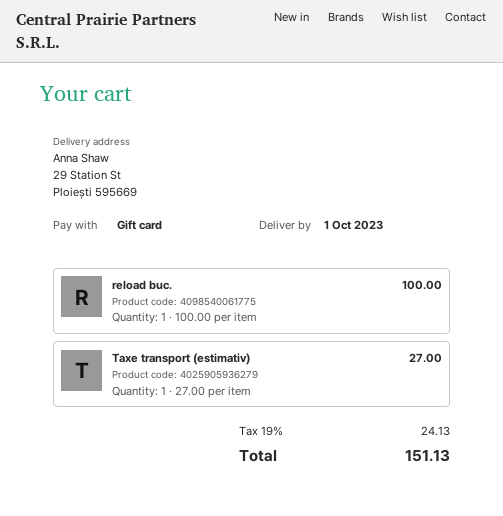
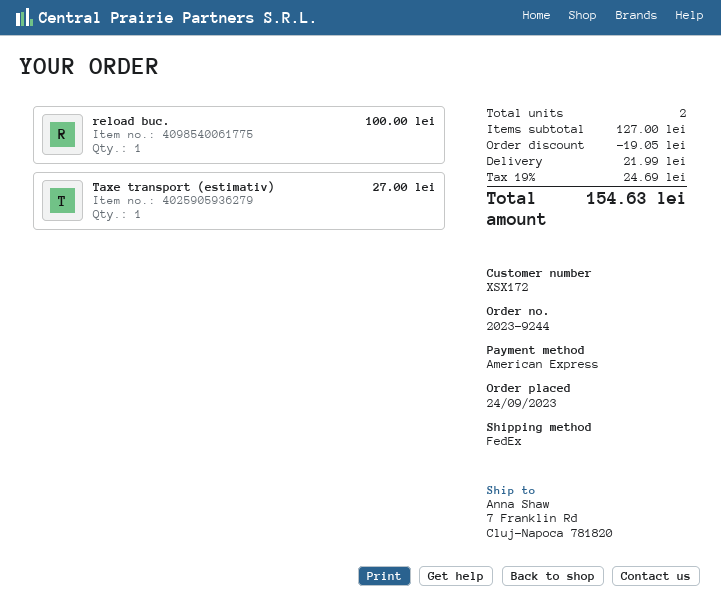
payment method: gift card -> American Express
ship to: 29 Station St, Ploiești 595669 -> 7 Franklin Rd, Cluj-Napoca 781820
discount: none -> 19.05
shipping: none -> 21.99
tax: 19% = 24.13 -> 19% = 24.69
total: 151.13 -> 154.63

